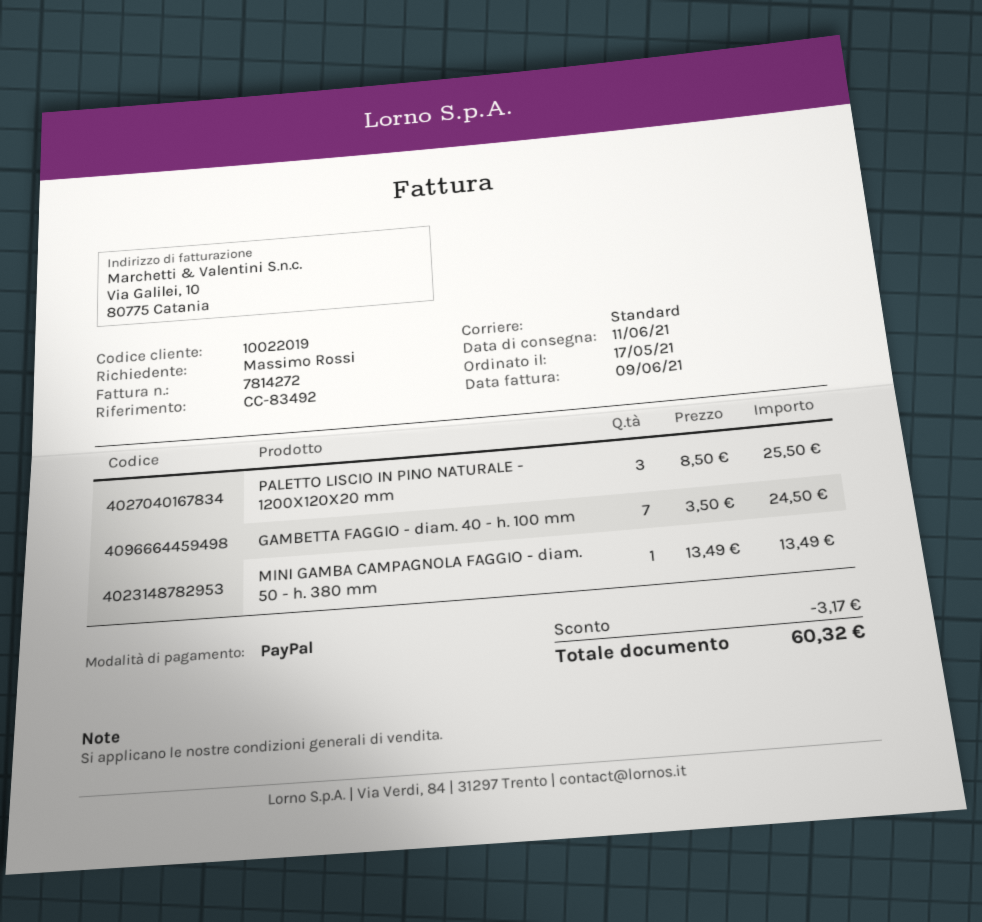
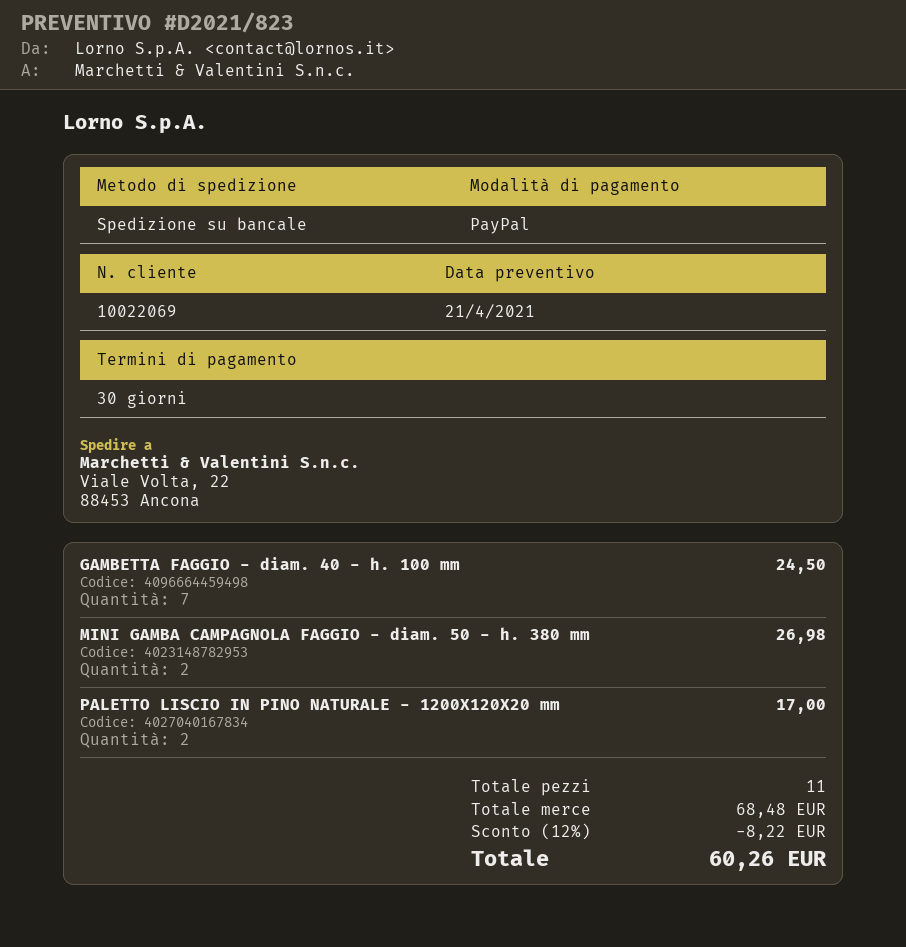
customer number: 10022019 -> 10022069
shipping method: standard -> pallet freight
PALETTO LISCIO IN PINO NATURALE - 1200X120X20 mm: 3 for 25.50 -> 2 for 17.00
MINI GAMBA CAMPAGNOLA FAGGIO - diam. 50 - h. 380 mm: 1 for 13.49 -> 2 for 26.98
discount: 3.17 -> 8.22
total: 60.32 -> 60.26

